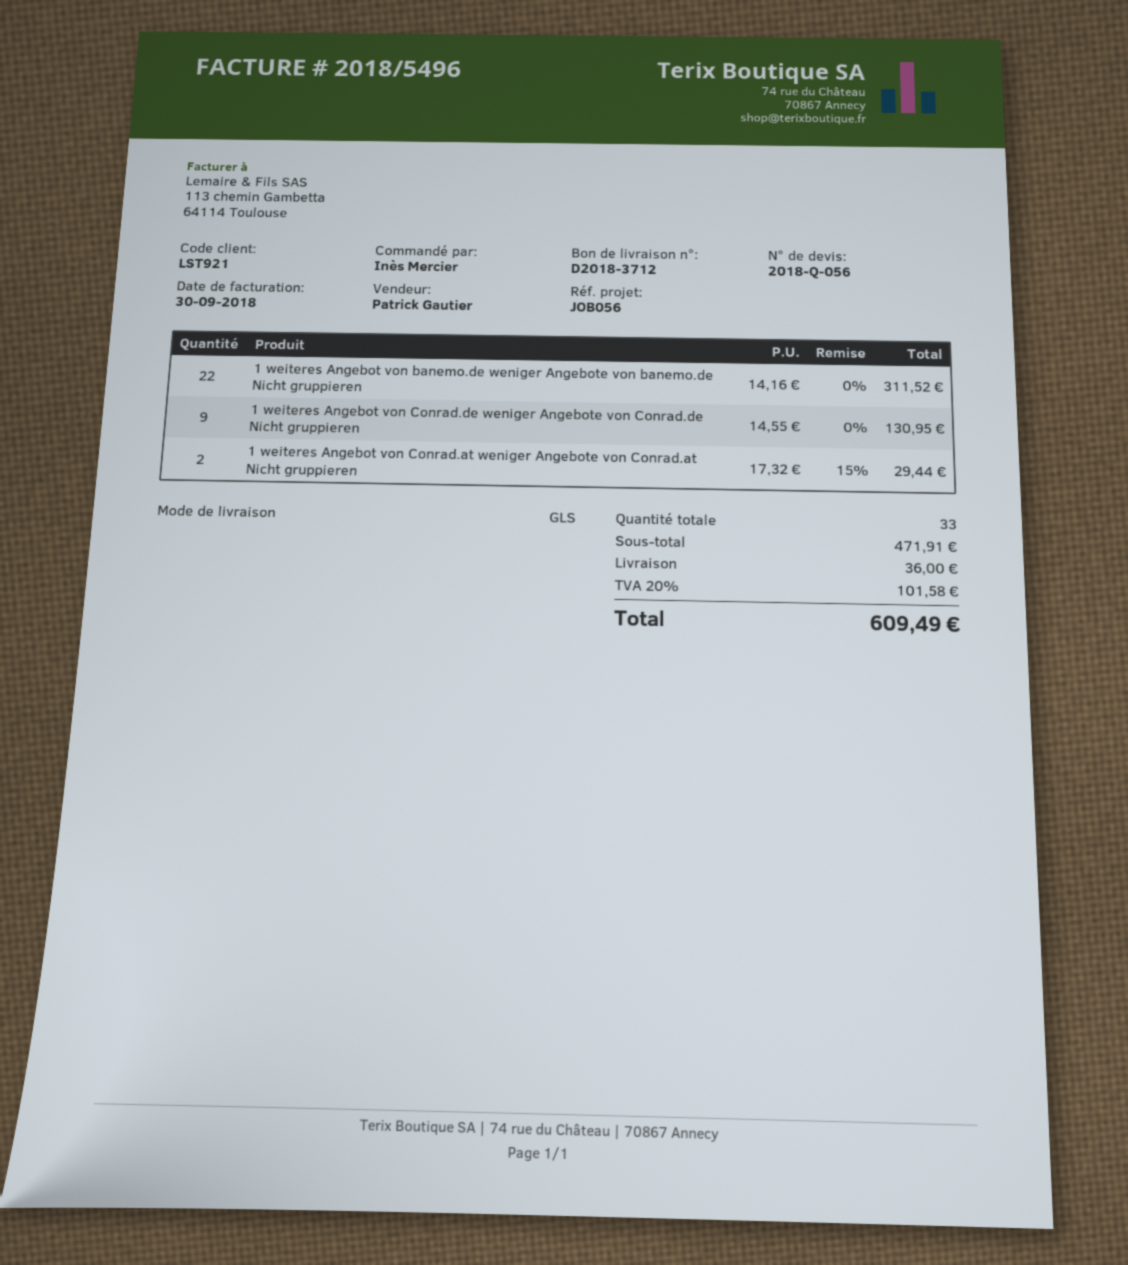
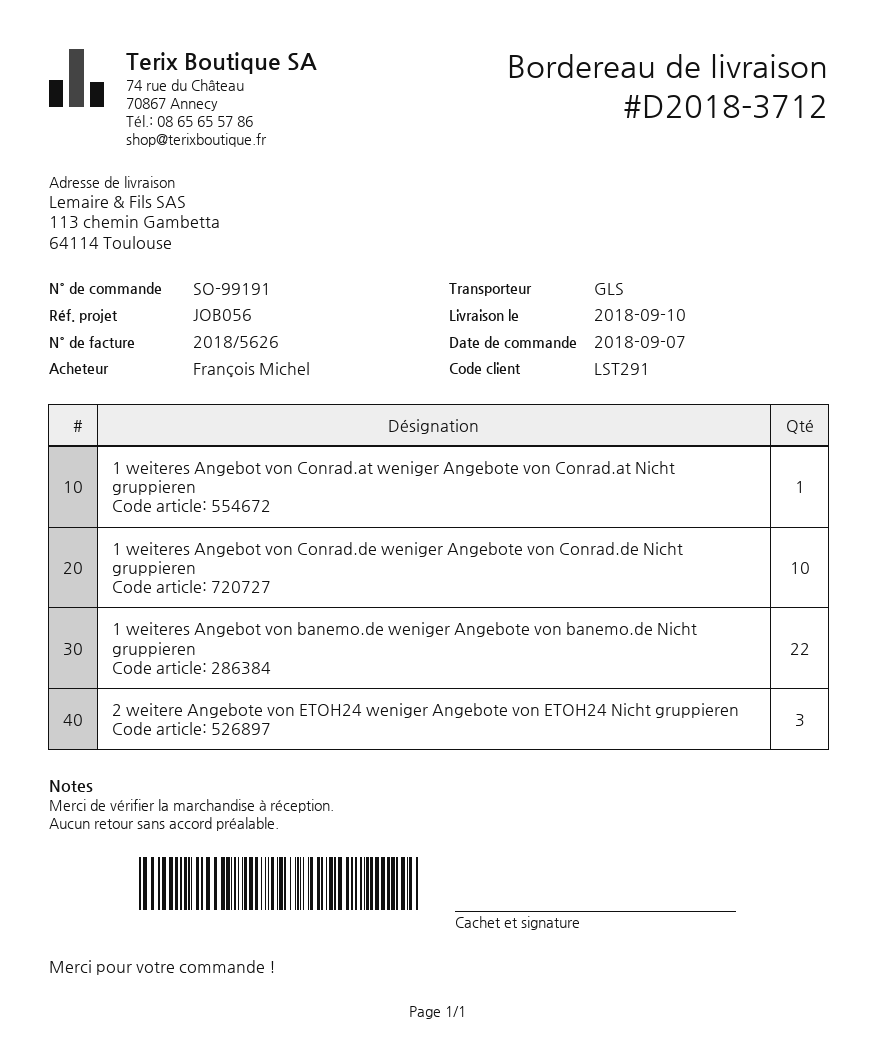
invoice number: 2018/5496 -> 2018/5626
customer number: LST921 -> LST291
ordered by: Inès Mercier -> François Michel
1 weiteres Angebot von Conrad.de weniger Angebote von Conrad.de Nicht gruppieren: 9 -> 10
1 weiteres Angebot von Conrad.at weniger Angebote von Conrad.at Nicht gruppieren: 2 -> 1
2 weitere Angebote von ETOH24 weniger Angebote von ETOH24 Nicht gruppieren: none -> 3

